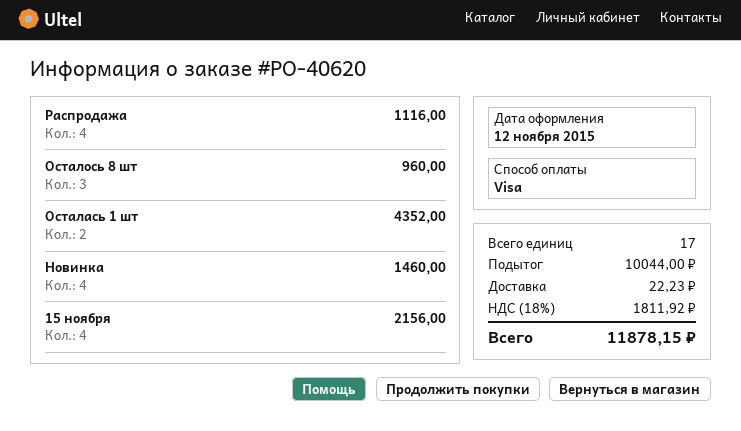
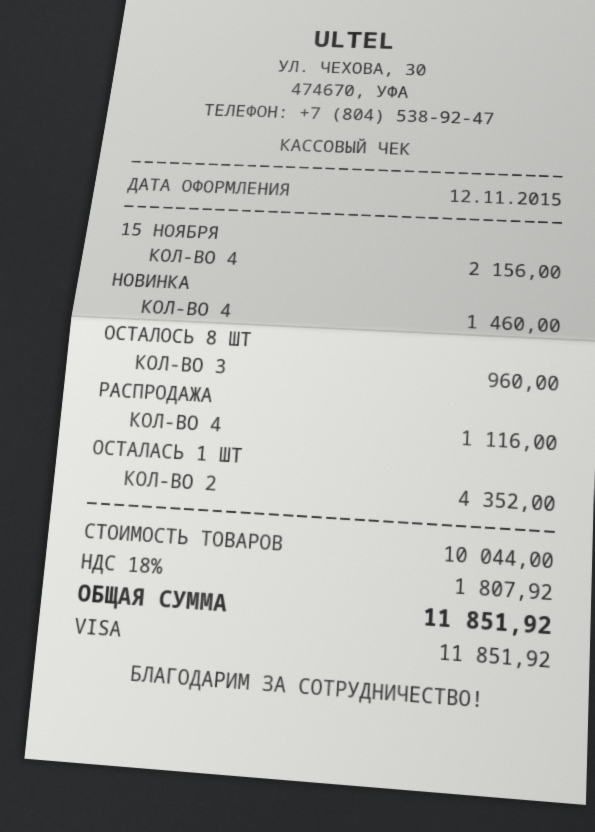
shipping: 22.23 -> none
tax: 18% = 1811.92 -> 18% = 1807.92
total: 11878.15 -> 11851.92

